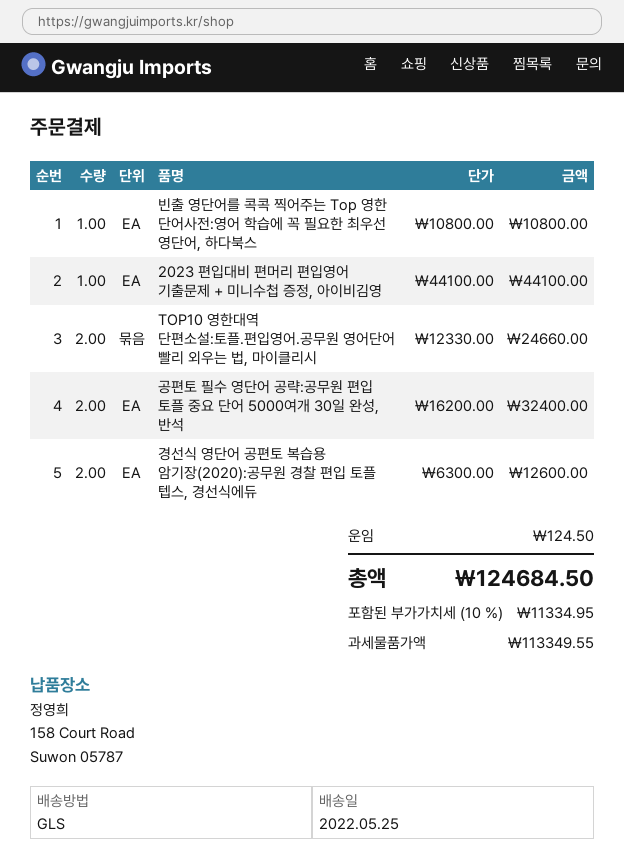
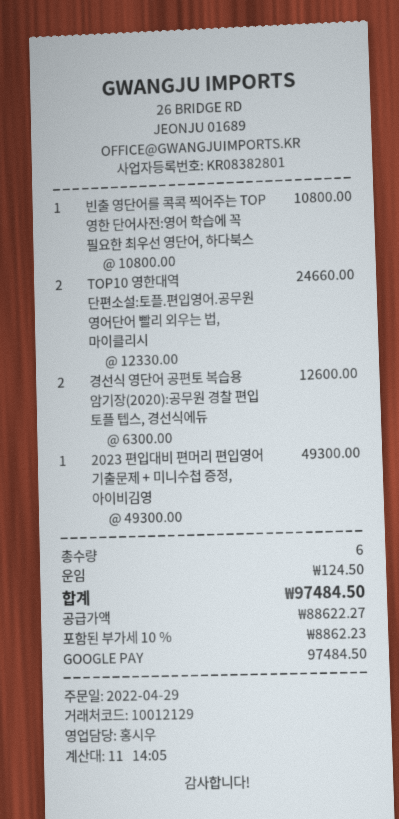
2023 편입대비 편머리 편입영어 기출문제 + 미니수첩 증정, 아이비김영: 1 x 44100.00 = 44100.00 -> 1 x 49300.00 = 49300.00
공편토 필수 영단어 공략:공무원 편입 토플 중요 단어 5000여개 30일 완성, 반석: 2 x 16200.00 = 32400.00 -> none
net: 113349.55 -> 88622.27
tax: 10% = 11334.95 -> 10% = 8862.23
total: 124684.50 -> 97484.50

